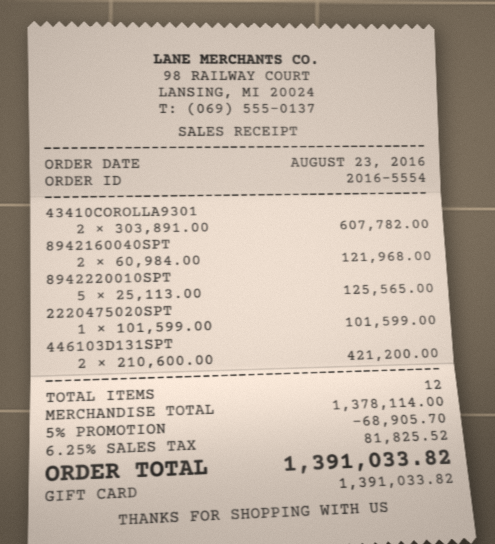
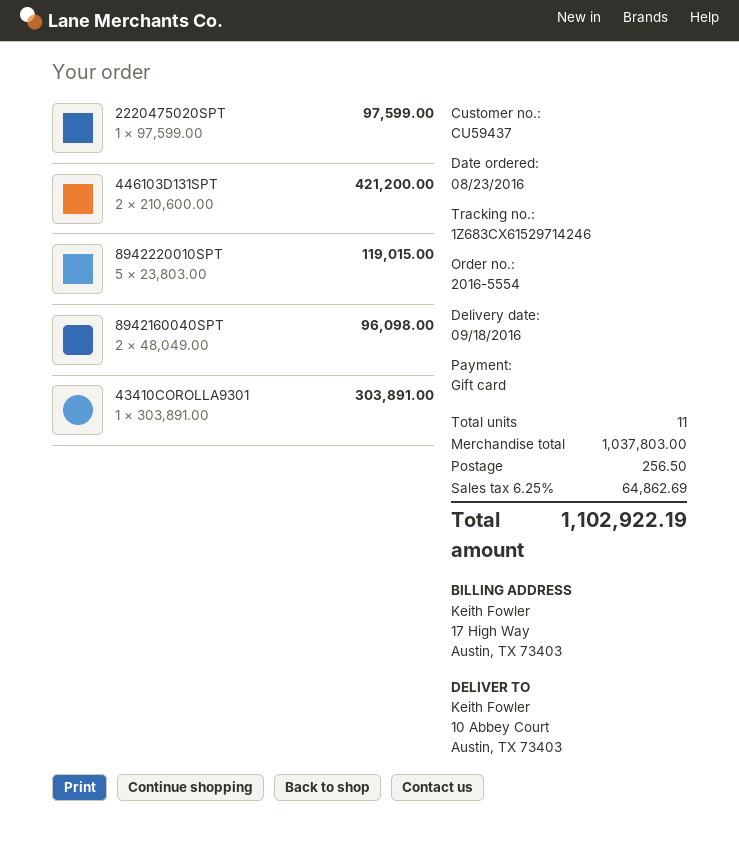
43410COROLLA9301: 2 x 303891.00 = 607782.00 -> 1 x 303891.00 = 303891.00
8942160040SPT: 2 x 60984.00 = 121968.00 -> 2 x 48049.00 = 96098.00
8942220010SPT: 5 x 25113.00 = 125565.00 -> 5 x 23803.00 = 119015.00
2220475020SPT: 1 x 101599.00 = 101599.00 -> 1 x 97599.00 = 97599.00
total quantity: 12 -> 11
subtotal: 1378114.00 -> 1037803.00
discount: 5% = 68905.70 -> none
shipping: none -> 256.50
tax: 6.25% = 81825.52 -> 6.25% = 64862.69
total: 1391033.82 -> 1102922.19

